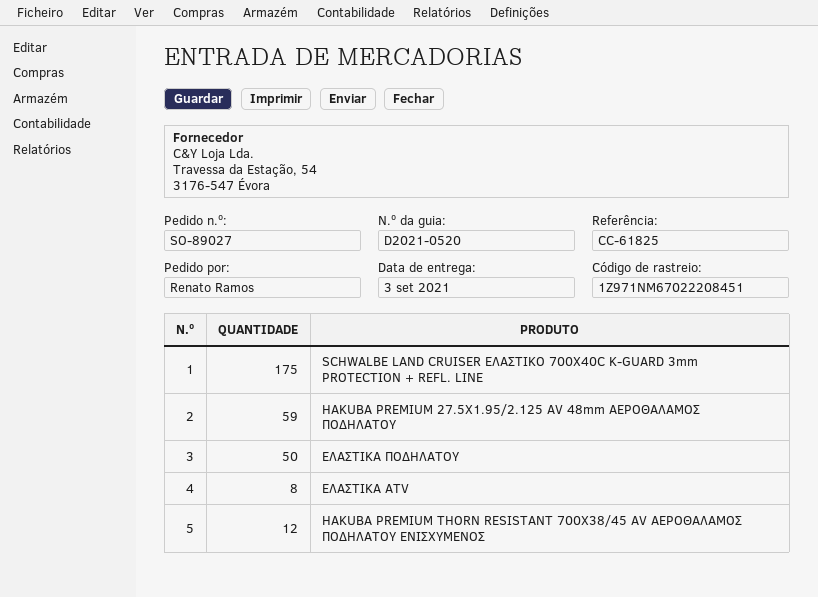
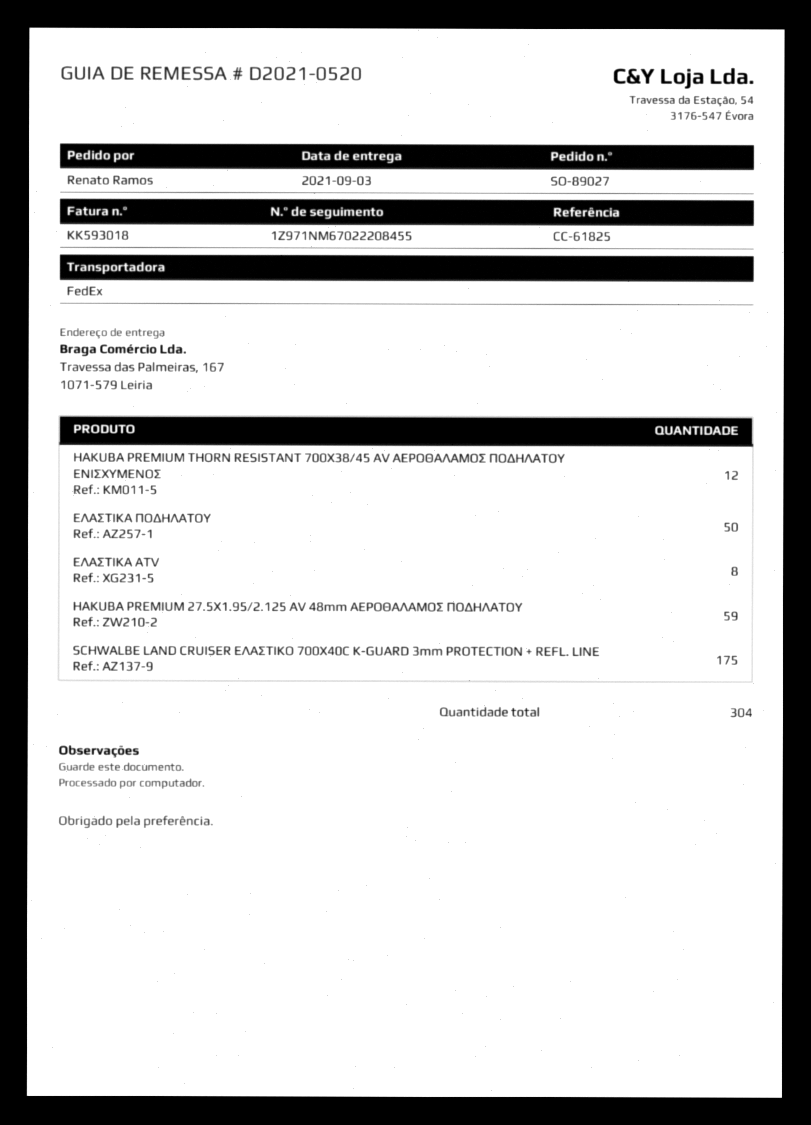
tracking number: 1Z971NM67022208451 -> 1Z971NM67022208455

